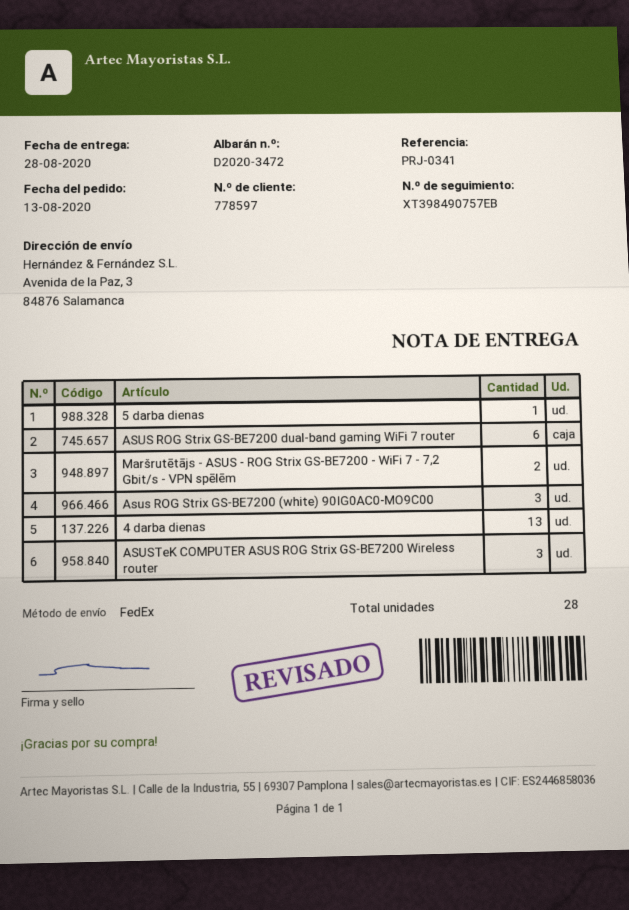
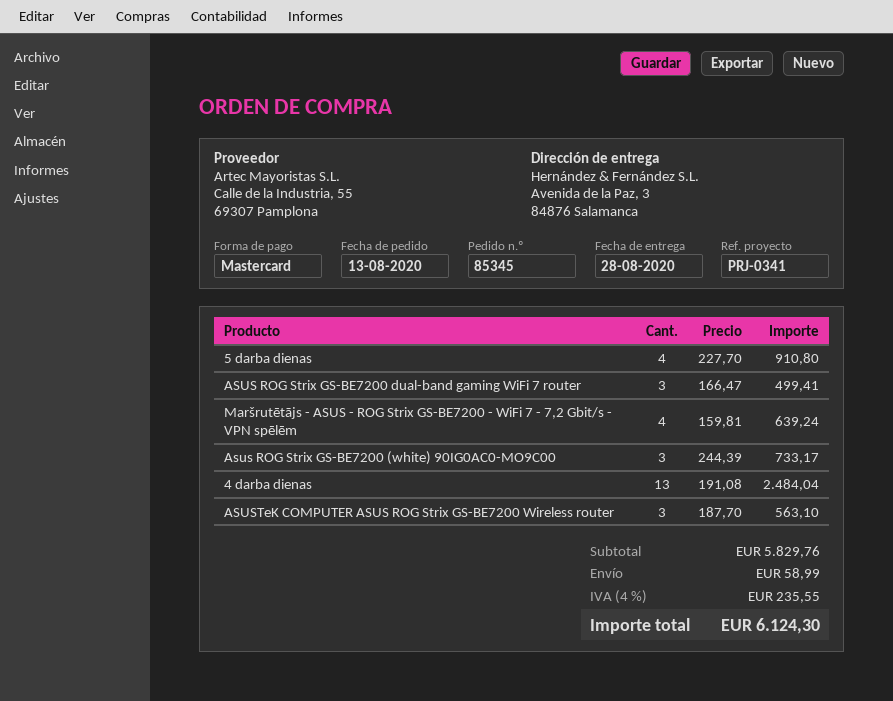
5 darba dienas: 1 -> 4
ASUS ROG Strix GS-BE7200 dual-band gaming WiFi 7 router: 6 -> 3
Maršrutētājs - ASUS - ROG Strix GS-BE7200 - WiFi 7 - 7,2 Gbit/s - VPN spēlēm: 2 -> 4

